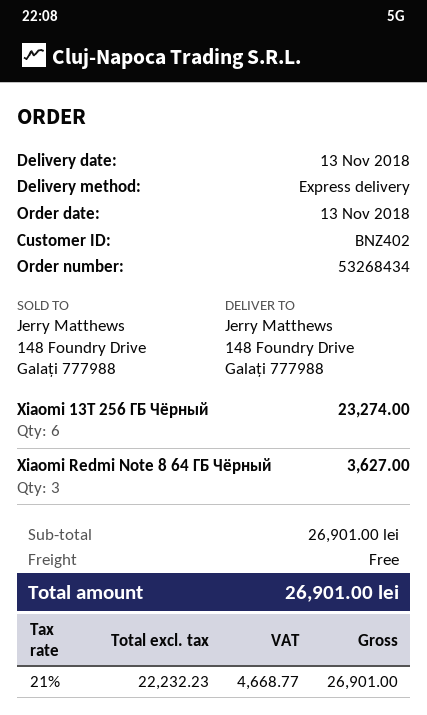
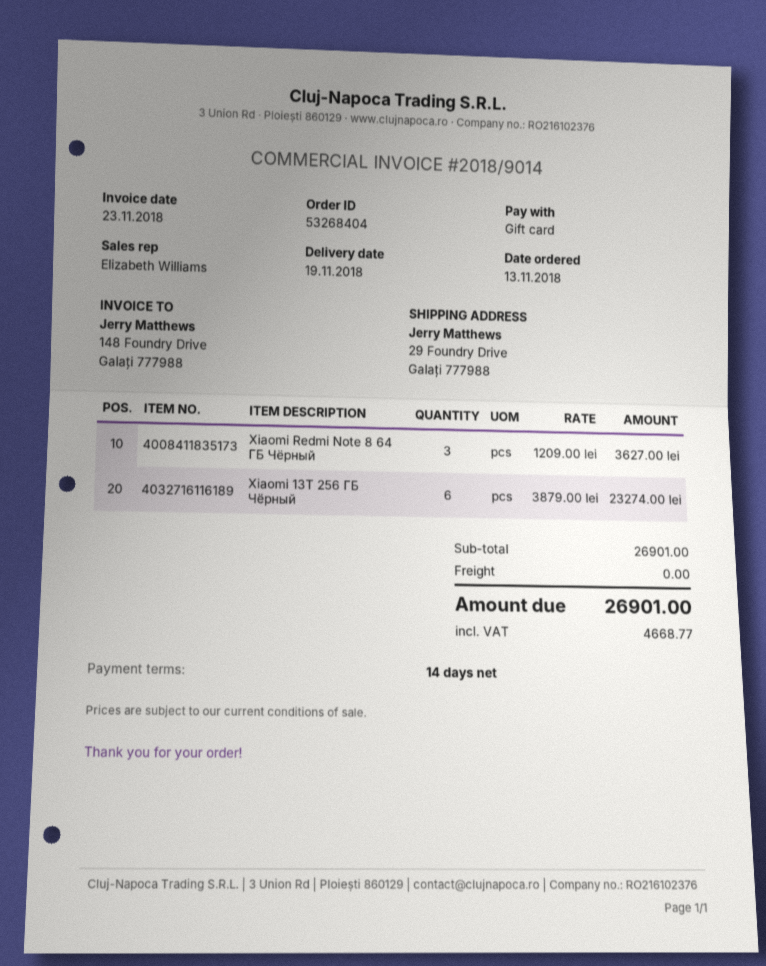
order number: 53268434 -> 53268404
delivery date: 2018-11-13 -> 2018-11-19
ship to: 148 Foundry Drive, Galați 777988 -> 29 Foundry Drive, Galați 777988

